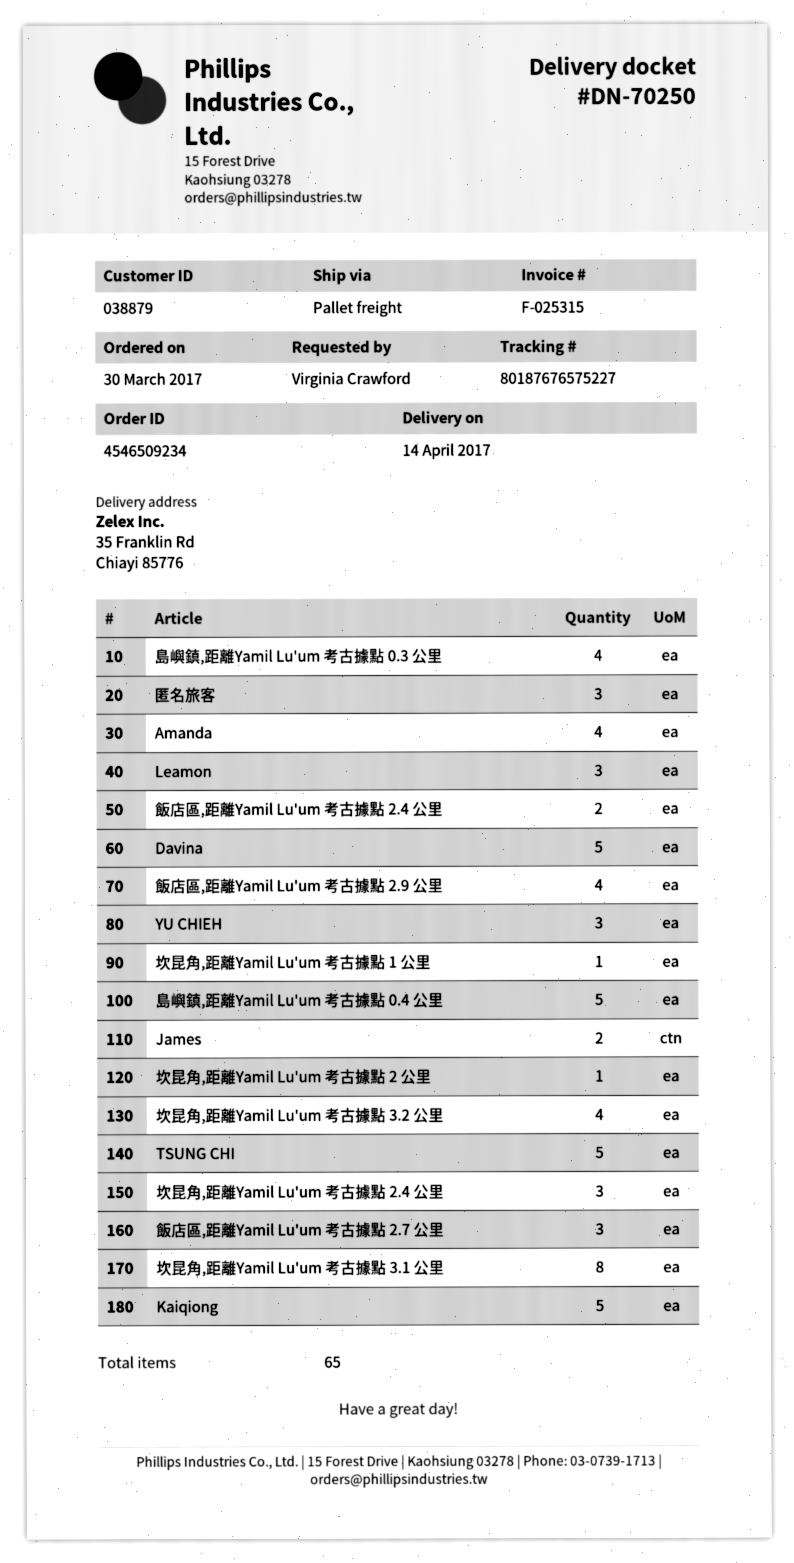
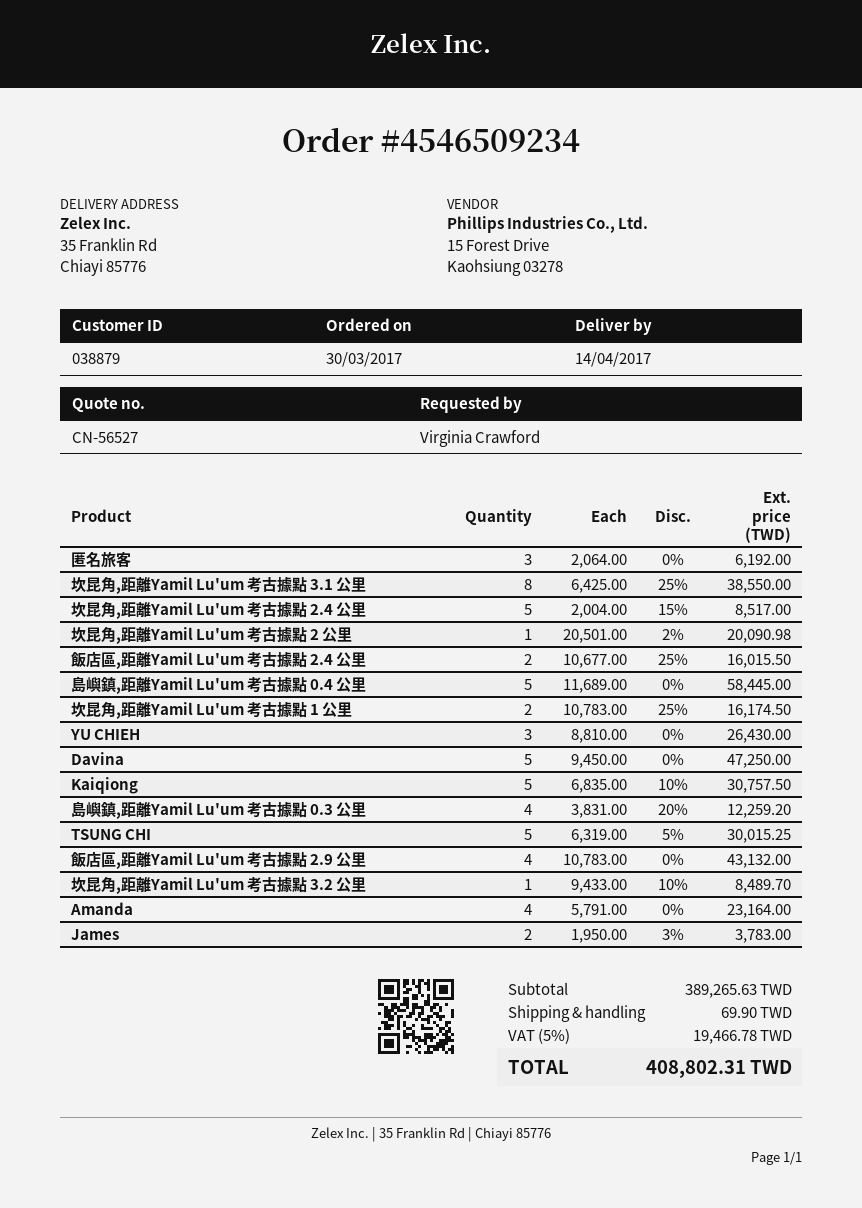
Leamon: 3 -> none
坎昆角,距離Yamil Lu'um 考古據點 1 公里: 1 -> 2
坎昆角,距離Yamil Lu'um 考古據點 3.2 公里: 4 -> 1
坎昆角,距離Yamil Lu'um 考古據點 2.4 公里: 3 -> 5
飯店區,距離Yamil Lu'um 考古據點 2.7 公里: 3 -> none

